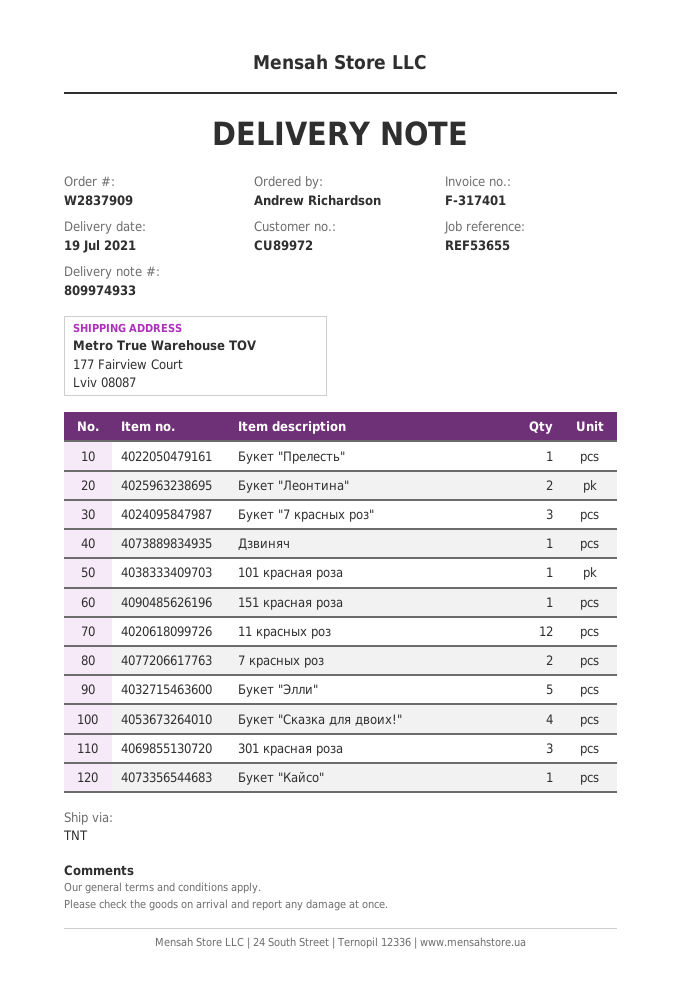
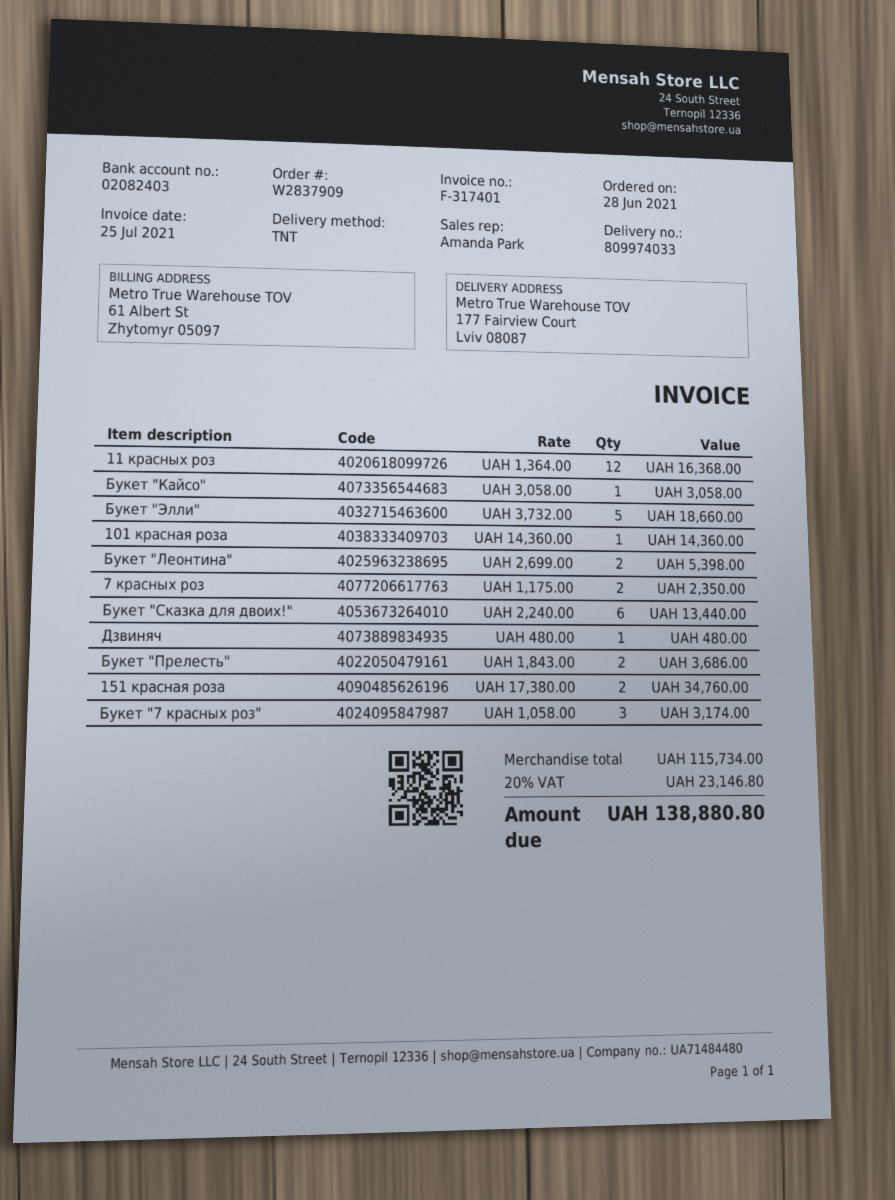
delivery note number: 809974933 -> 809974033
Букет "Прелесть": 1 -> 2
151 красная роза: 1 -> 2
Букет "Сказка для двоих!": 4 -> 6
301 красная роза: 3 -> none

